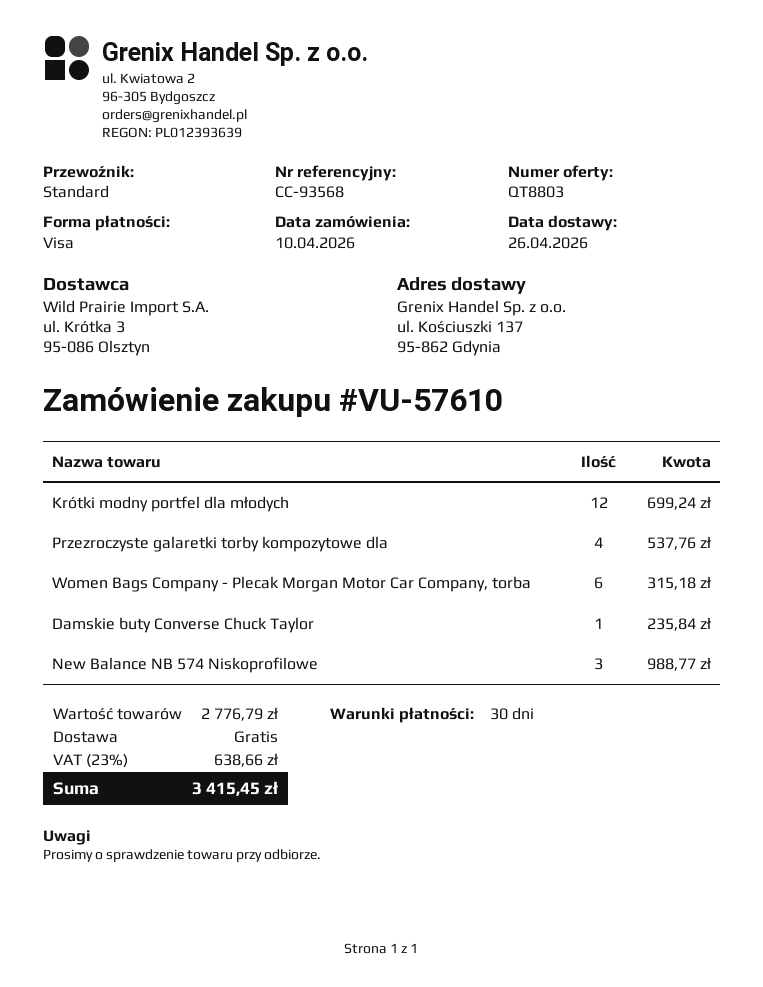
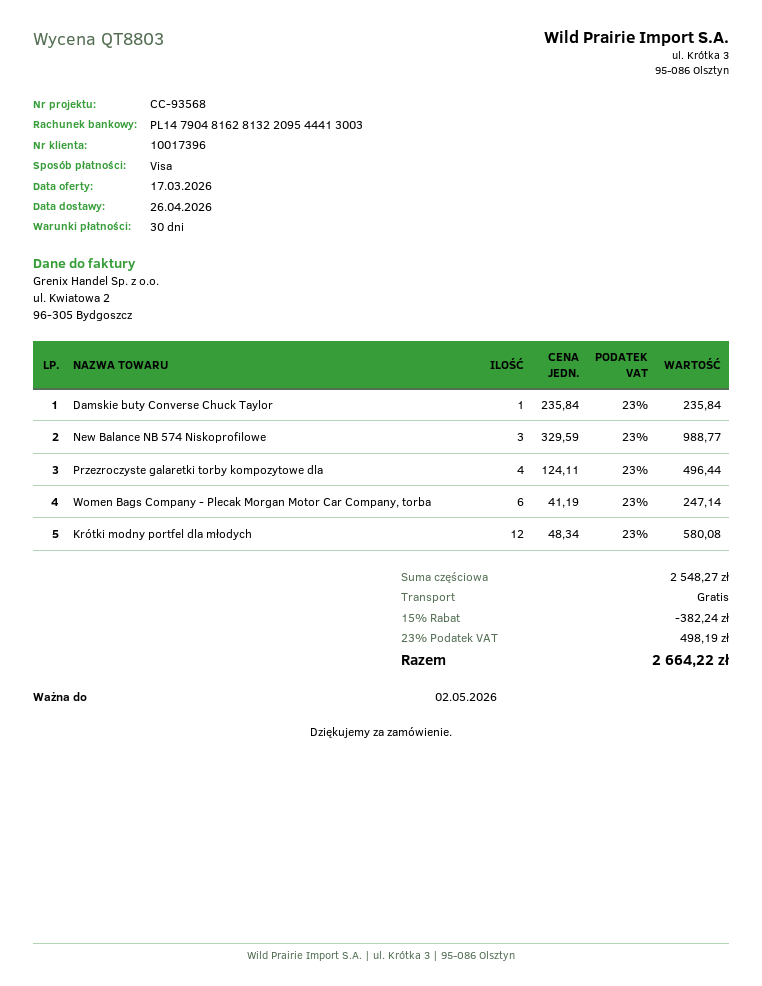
Krótki modny portfel dla młodych: 12 for 699.24 -> 12 for 580.08
Przezroczyste galaretki torby kompozytowe dla: 4 for 537.76 -> 4 for 496.44
Women Bags Company - Plecak Morgan Motor Car Company, torba: 6 for 315.18 -> 6 for 247.14
subtotal: 2776.79 -> 2548.27
discount: none -> 15% = 382.24
tax: 23% = 638.66 -> 23% = 498.19
total: 3415.45 -> 2664.22

